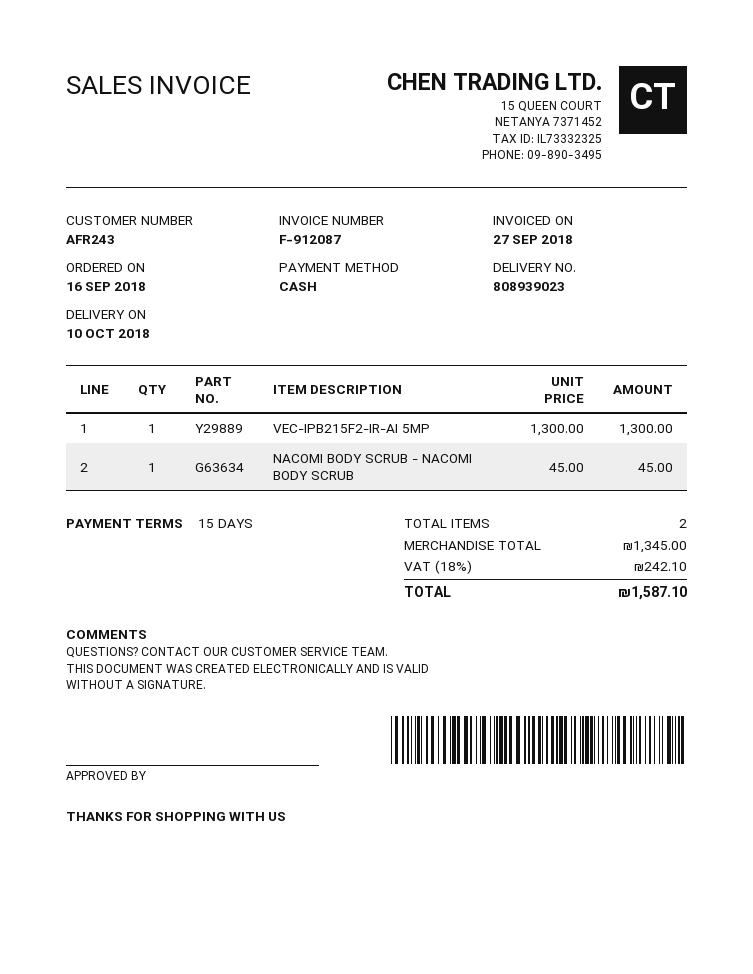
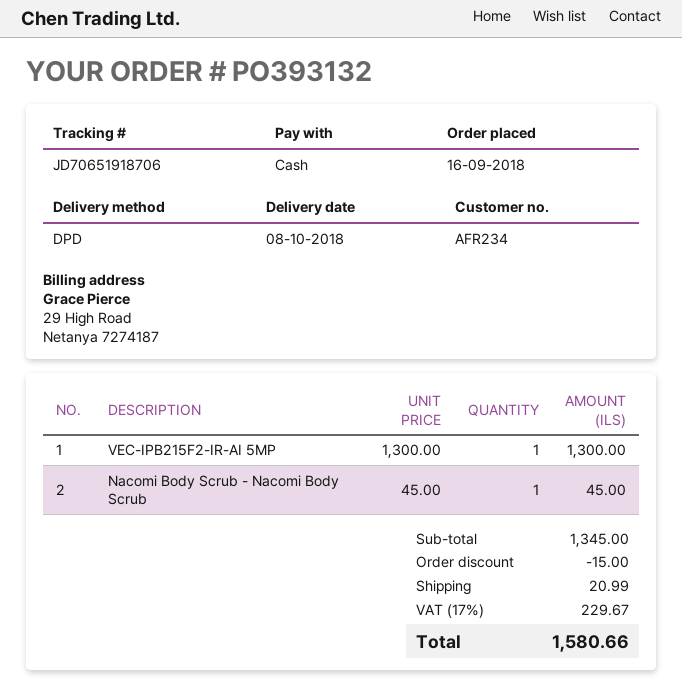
delivery date: 2018-10-10 -> 2018-10-08
customer number: AFR243 -> AFR234
discount: none -> 15.00
shipping: none -> 20.99
tax: 18% = 242.10 -> 17% = 229.67
total: 1587.10 -> 1580.66

